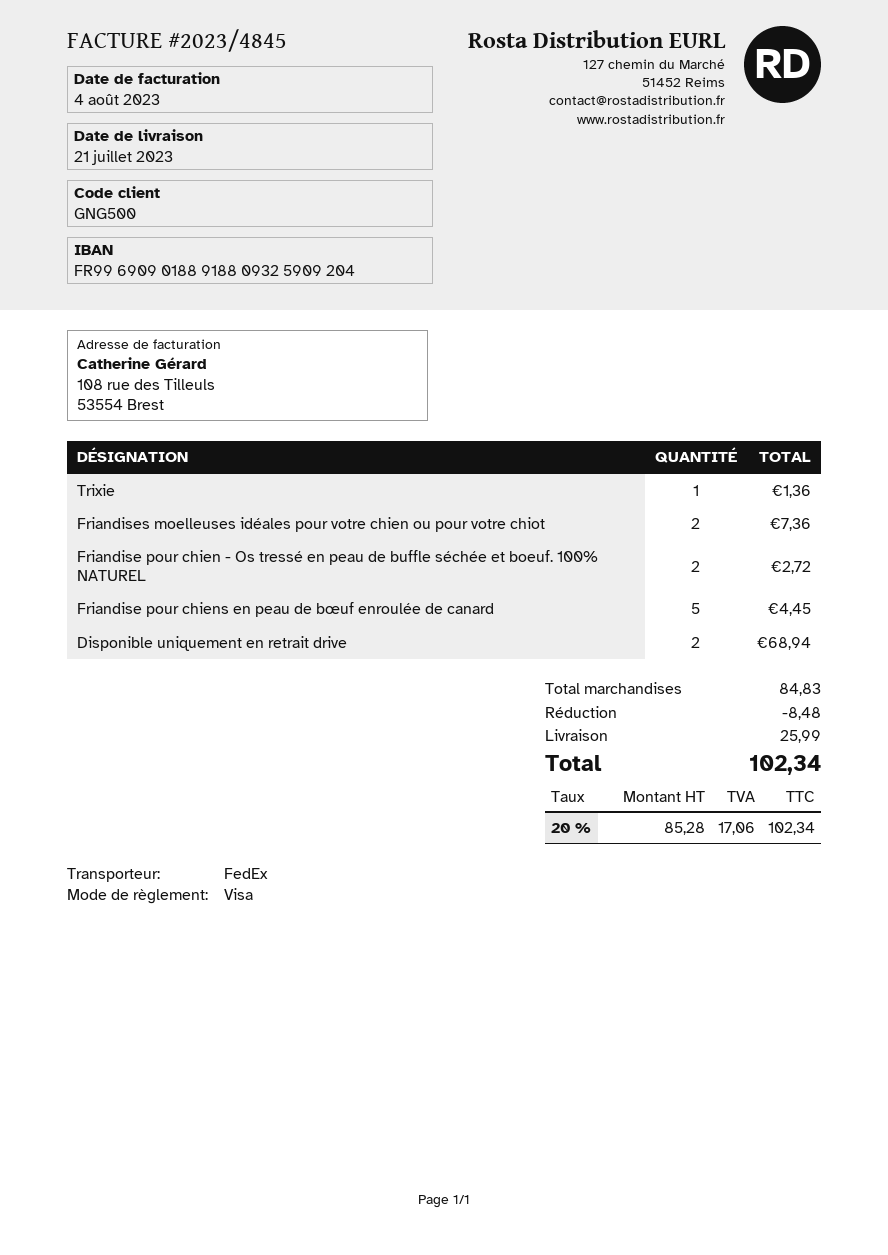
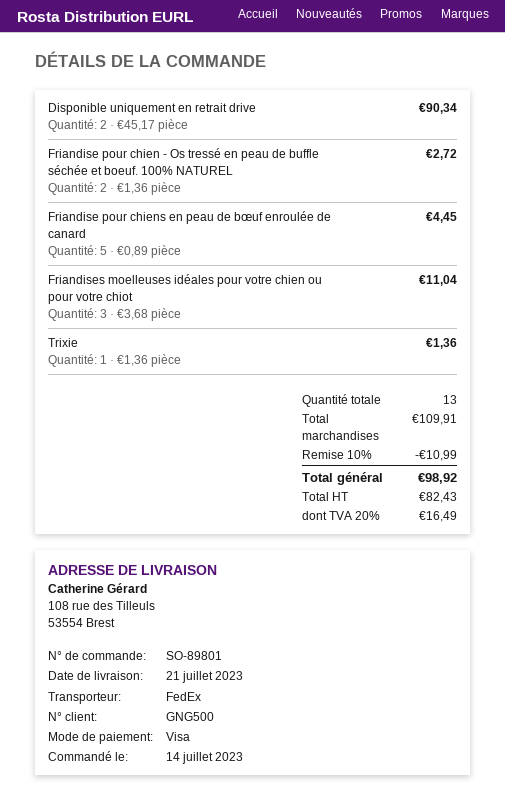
Friandises moelleuses idéales pour votre chien ou pour votre chiot: 2 for 7.36 -> 3 for 11.04
Disponible uniquement en retrait drive: 2 for 68.94 -> 2 for 90.34
subtotal: 84.83 -> 109.91
discount: 8.48 -> 10.99
shipping: 25.99 -> none
net: 85.28 -> 82.43
tax: 20% = 17.06 -> 20% = 16.49
total: 102.34 -> 98.92

